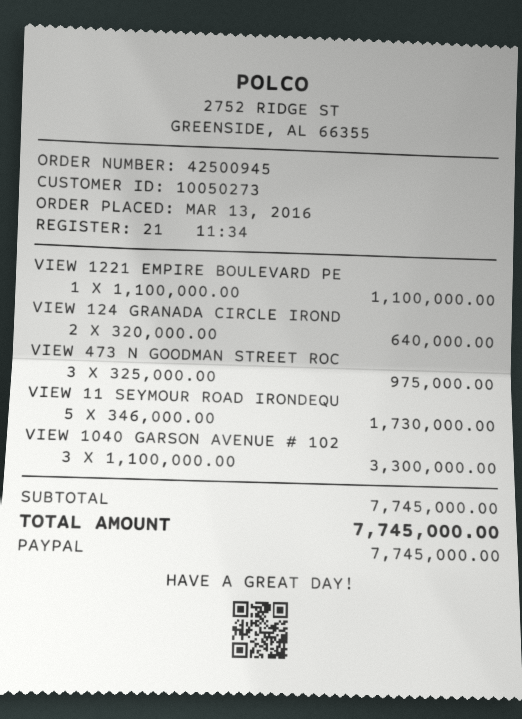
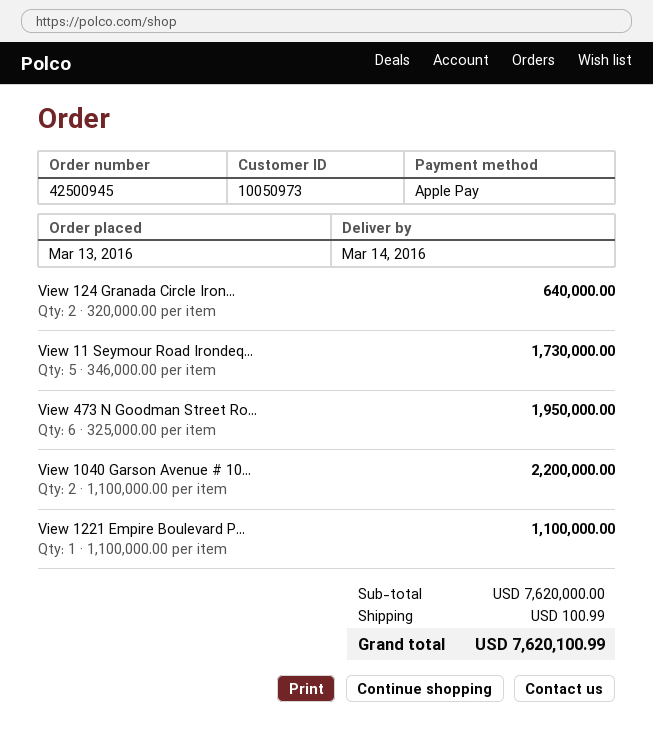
customer number: 10050273 -> 10050973
payment method: PayPal -> Apple Pay
VIEW 473 N GOODMAN STREET ROC: 3 x 325000.00 = 975000.00 -> 6 x 325000.00 = 1950000.00
VIEW 1040 GARSON AVENUE # 102: 3 x 1100000.00 = 3300000.00 -> 2 x 1100000.00 = 2200000.00
subtotal: 7745000.00 -> 7620000.00
shipping: none -> 100.99
total: 7745000.00 -> 7620100.99

